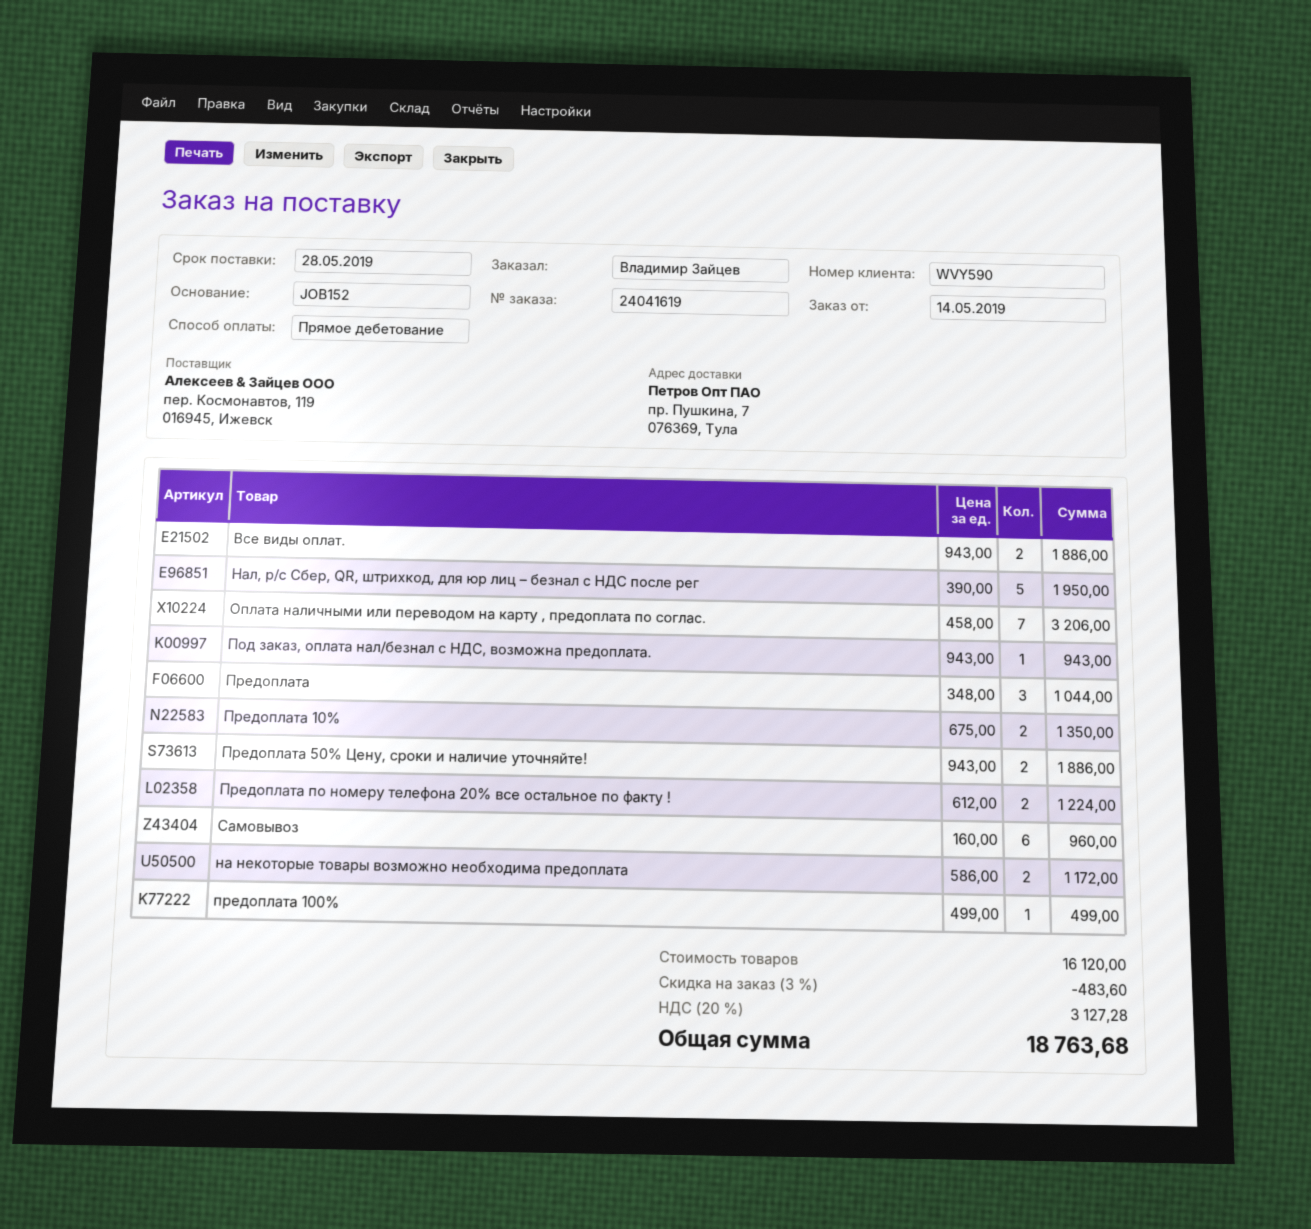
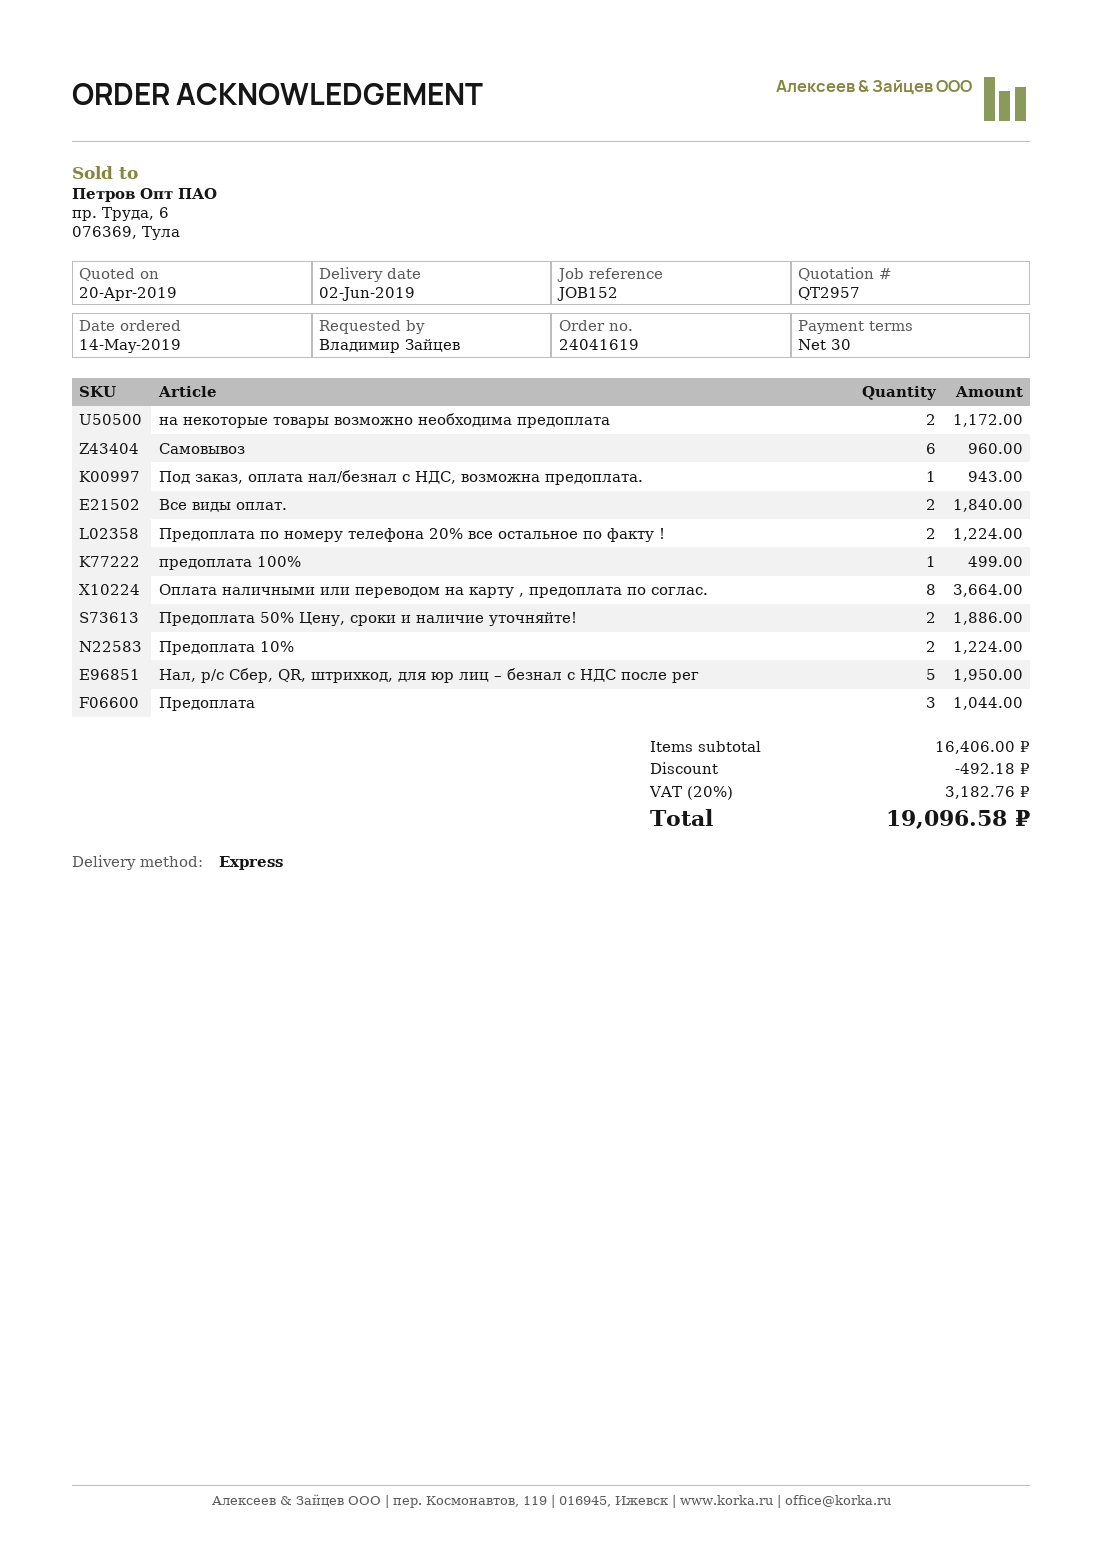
delivery date: 2019-05-28 -> 2019-06-02
Все виды оплат.: 2 for 1886.00 -> 2 for 1840.00
Оплата наличными или переводом на карту , предоплата по соглас.: 7 for 3206.00 -> 8 for 3664.00
Предоплата 10%: 2 for 1350.00 -> 2 for 1224.00
subtotal: 16120.00 -> 16406.00
discount: 483.60 -> 492.18
tax: 20% = 3127.28 -> 20% = 3182.76
total: 18763.68 -> 19096.58

